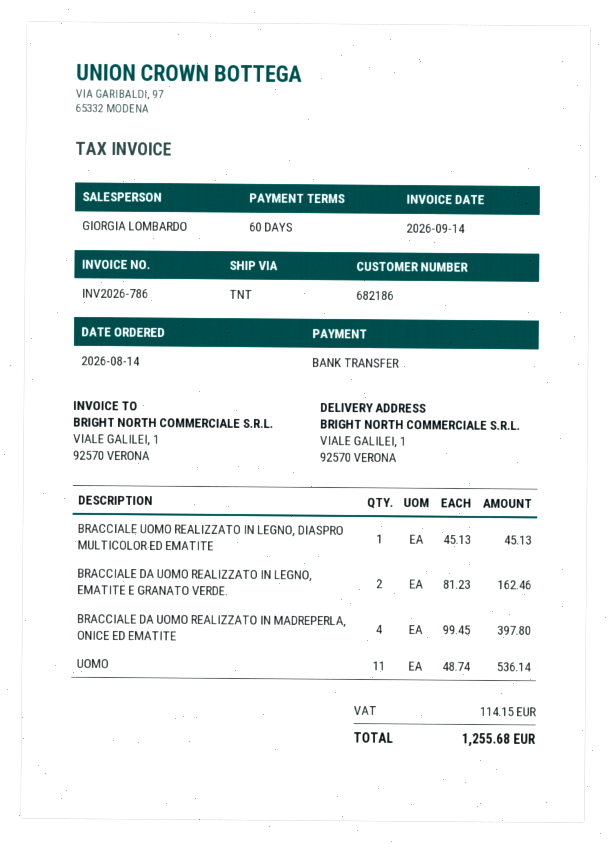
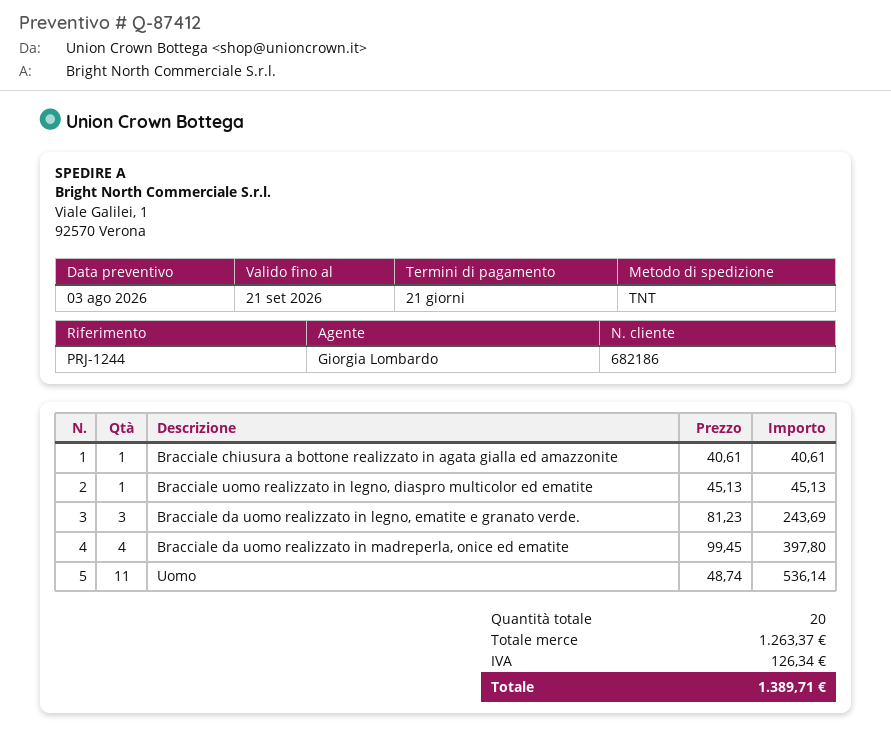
payment terms: 60 days -> 21 days
BRACCIALE DA UOMO REALIZZATO IN LEGNO, EMATITE E GRANATO VERDE.: 2 x 81.23 = 162.46 -> 3 x 81.23 = 243.69
Bracciale chiusura a bottone realizzato in agata gialla ed amazzonite: none -> 1 x 40.61 = 40.61
tax: 114.15 -> 126.34
total: 1255.68 -> 1389.71

